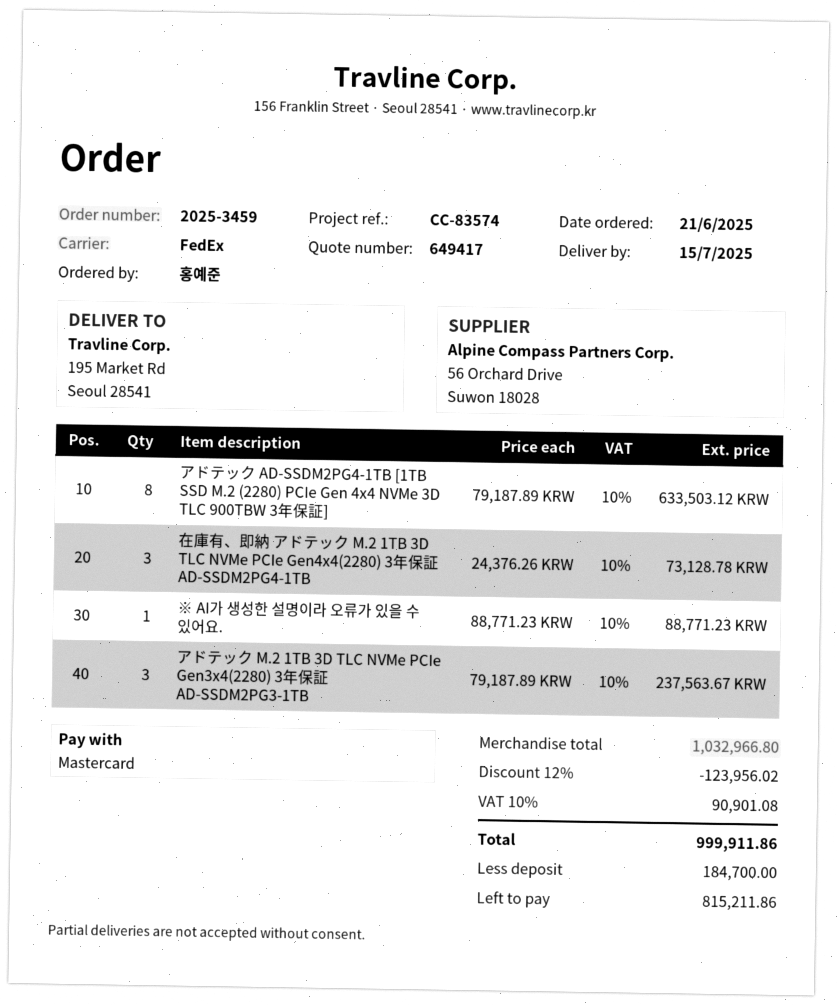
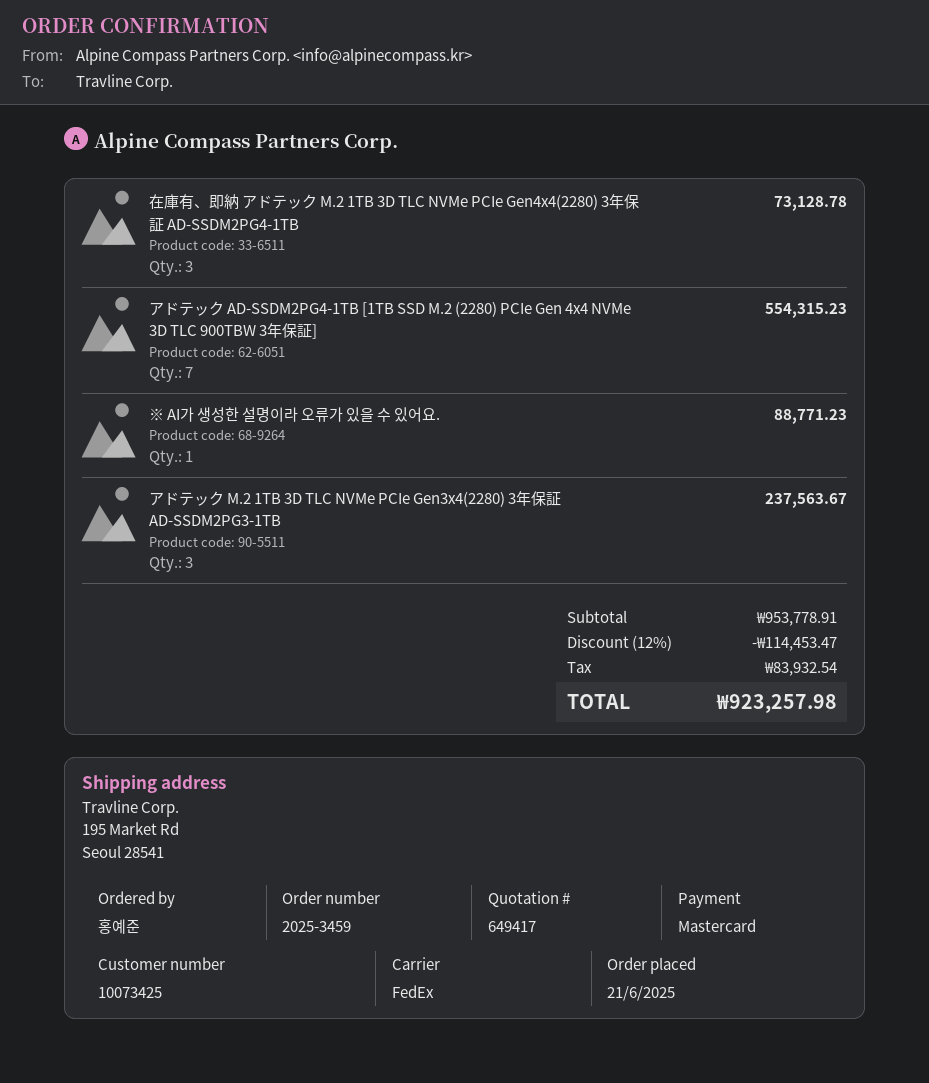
アドテック AD-SSDM2PG4-1TB [1TB SSD M.2 (2280) PCIe Gen 4x4 NVMe 3D TLC 900TBW 3年保証]: 8 for 633503.12 -> 7 for 554315.23
subtotal: 1032966.80 -> 953778.91
discount: 12% = 123956.02 -> 12% = 114453.47
tax: 90901.08 -> 83932.54
total: 999911.86 -> 923257.98

